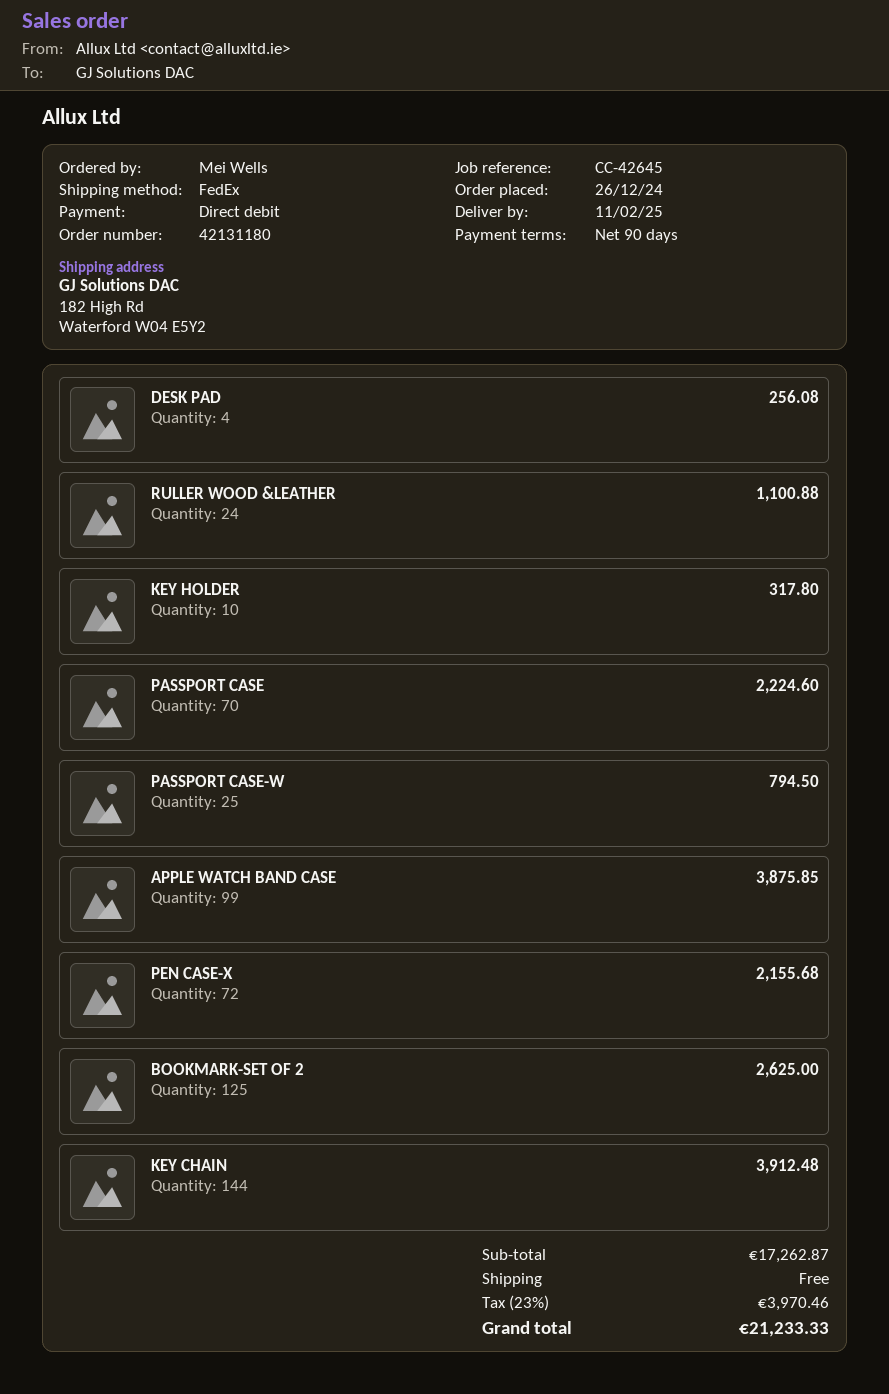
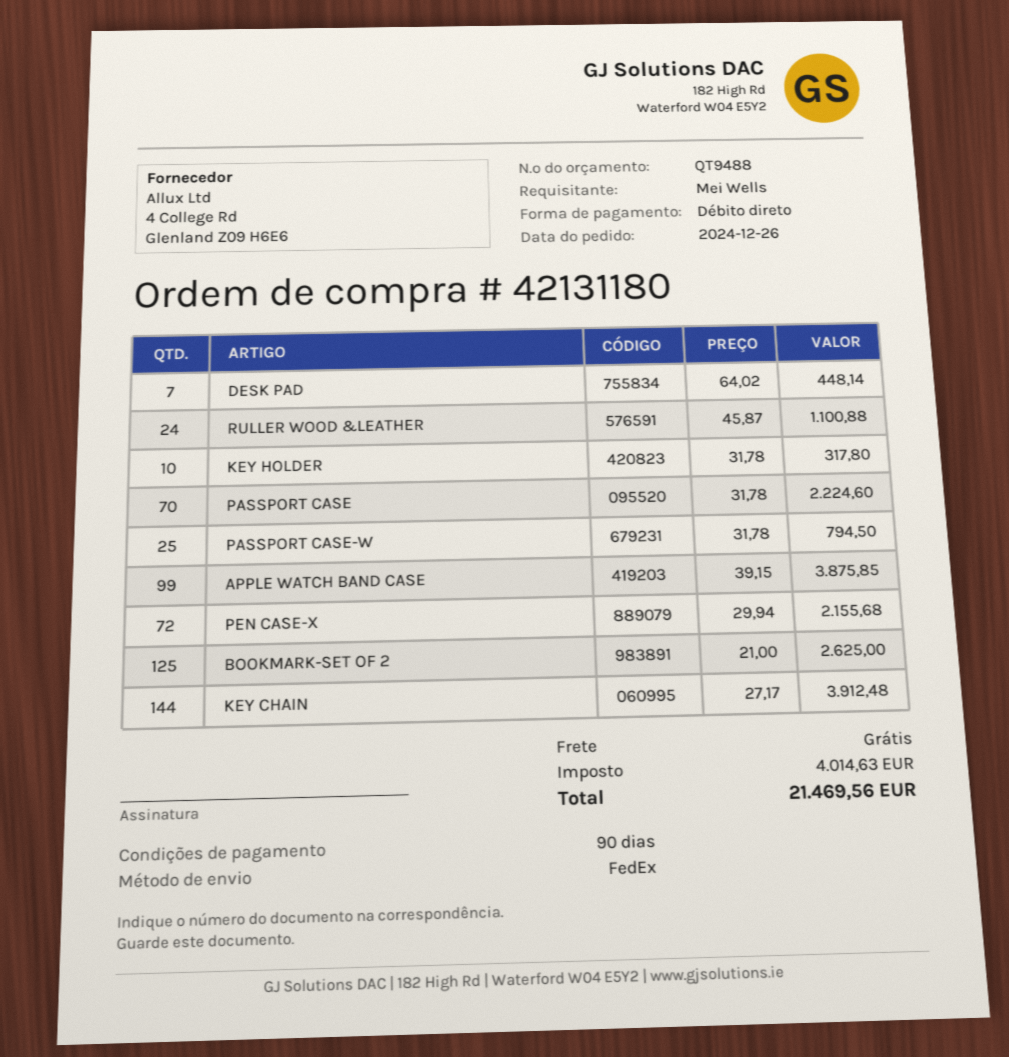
DESK PAD: 4 for 256.08 -> 7 for 448.14
tax: 3970.46 -> 4014.63
total: 21233.33 -> 21469.56

